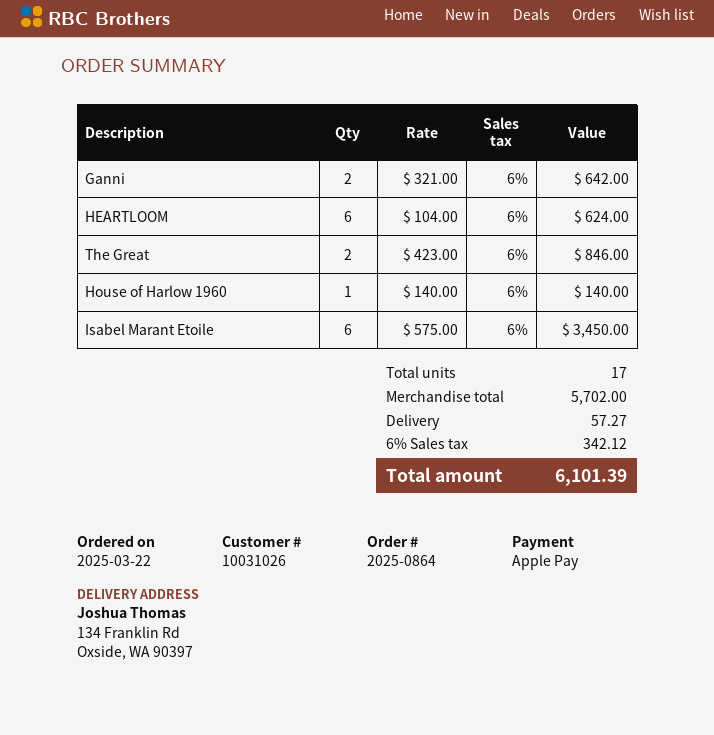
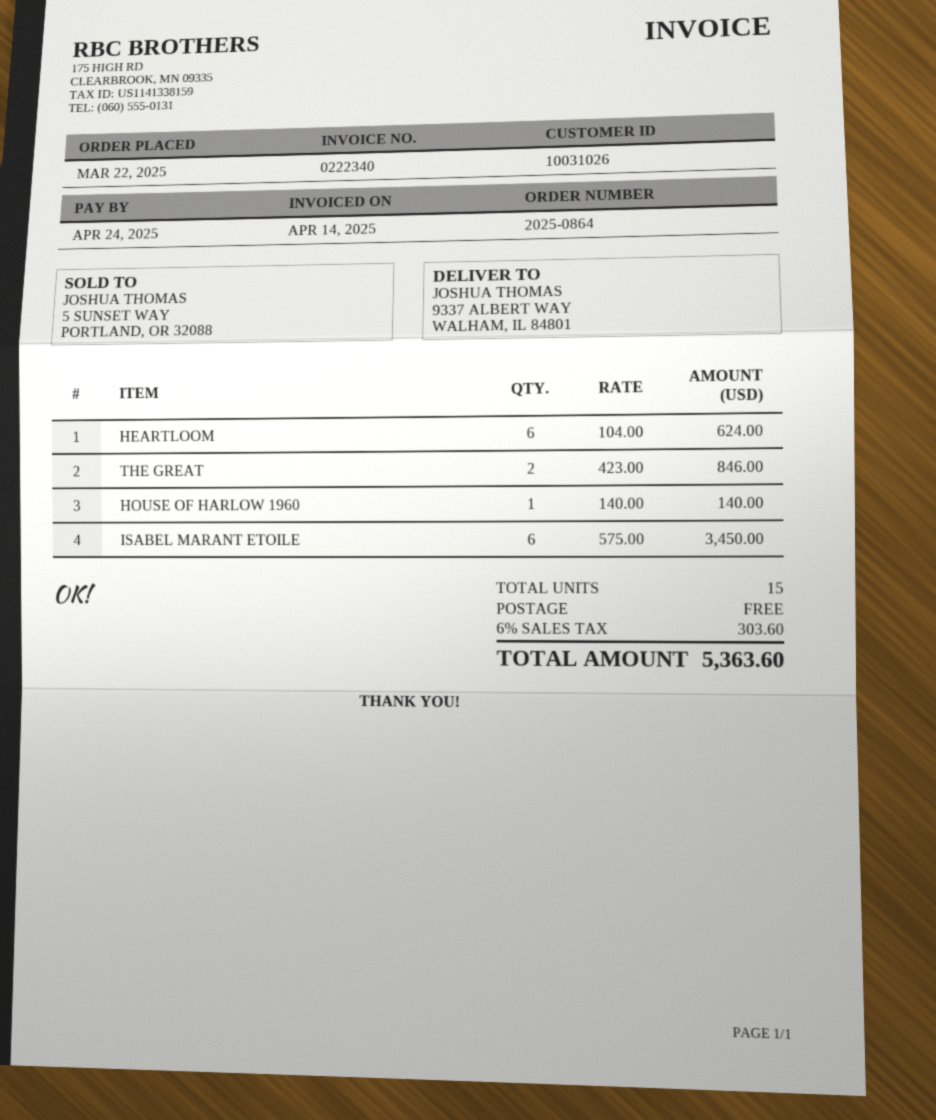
ship to: 134 Franklin Rd, Oxside, WA 90397 -> 9337 ALBERT WAY, WALHAM, IL 84801
Ganni: 2 x 321.00 = 642.00 -> none
total quantity: 17 -> 15
shipping: 57.27 -> 0.00
tax: 6% = 342.12 -> 6% = 303.60
total: 6101.39 -> 5363.60

